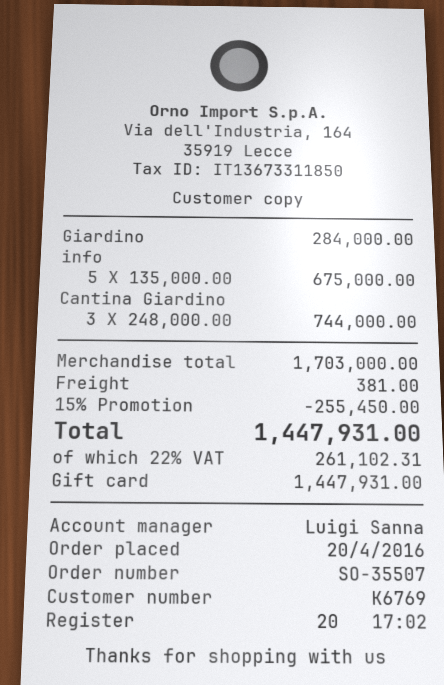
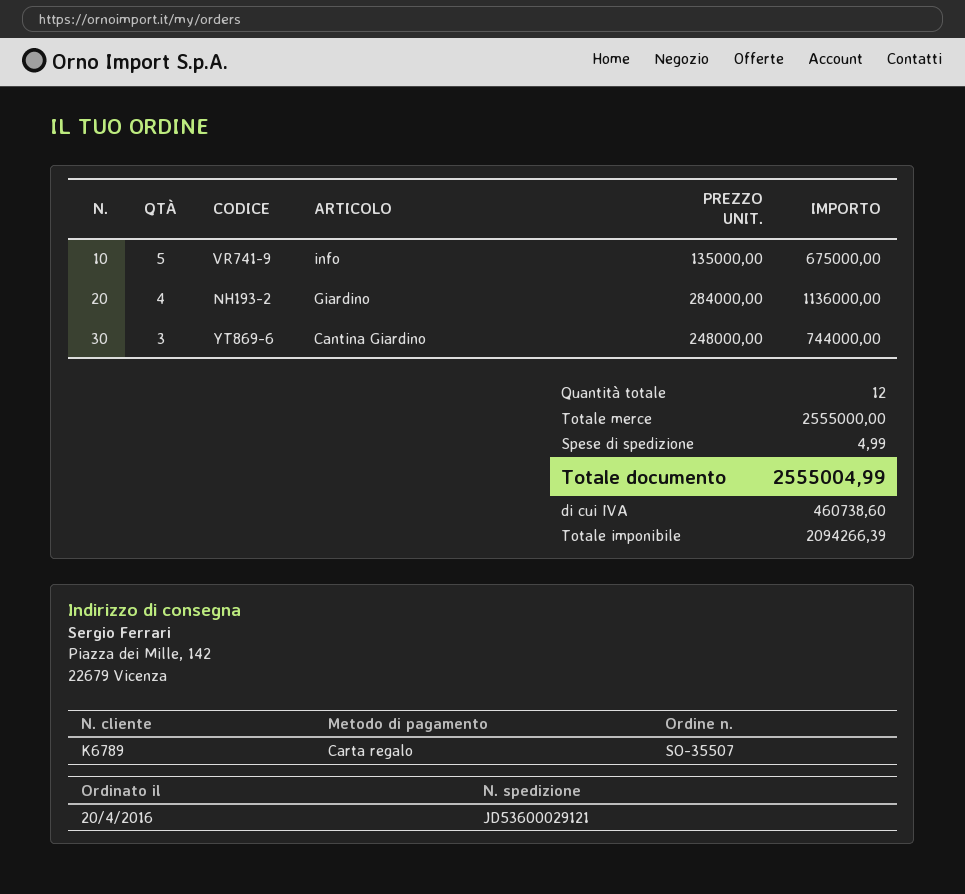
customer number: K6769 -> K6789
Giardino: 1 x 284000.00 = 284000.00 -> 4 x 284000.00 = 1136000.00
subtotal: 1703000.00 -> 2555000.00
discount: 15% = 255450.00 -> none
shipping: 381.00 -> 4.99
tax: 261102.31 -> 460738.60
total: 1447931.00 -> 2555004.99

